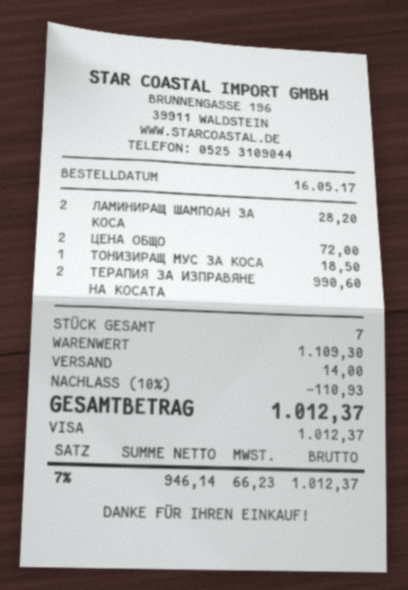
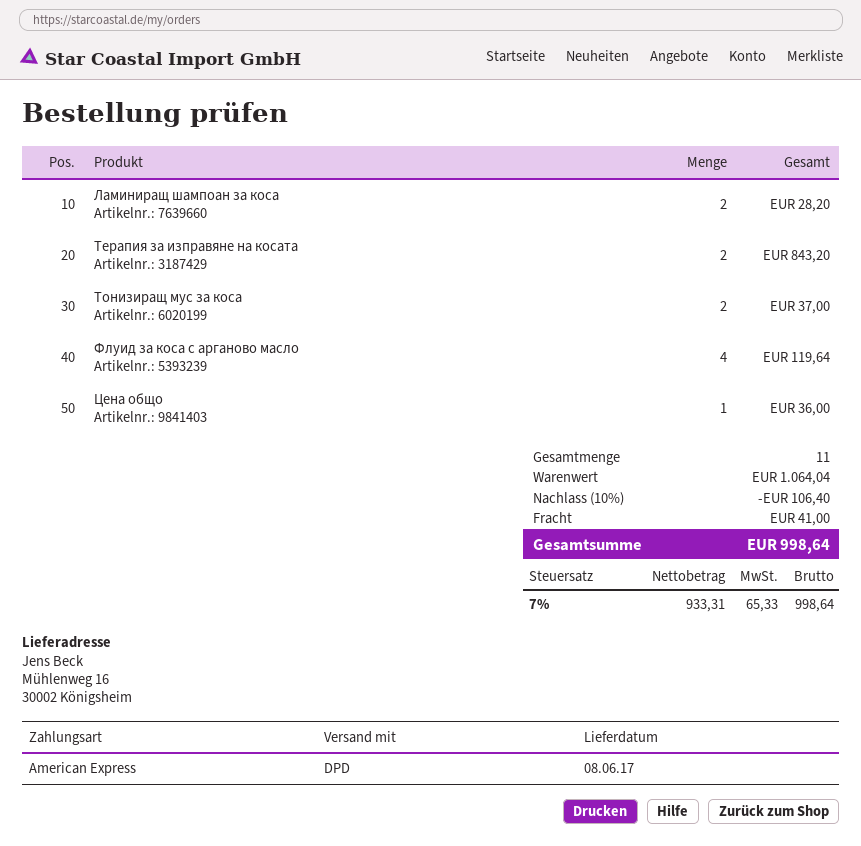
payment method: Visa -> American Express
ЦЕНА ОБЩО: 2 for 72.00 -> 1 for 36.00
ТОНИЗИРАЩ МУС ЗА КОСА: 1 for 18.50 -> 2 for 37.00
ТЕРАПИЯ ЗА ИЗПРАВЯНЕ НА КОСАТА: 2 for 990.60 -> 2 for 843.20
Флуид за коса с арганово масло: none -> 4 for 119.64
total quantity: 7 -> 11
subtotal: 1109.30 -> 1064.04
discount: 10% = 110.93 -> 10% = 106.40
shipping: 14.00 -> 41.00
net: 946.14 -> 933.31
tax: 7% = 66.23 -> 7% = 65.33
total: 1012.37 -> 998.64

